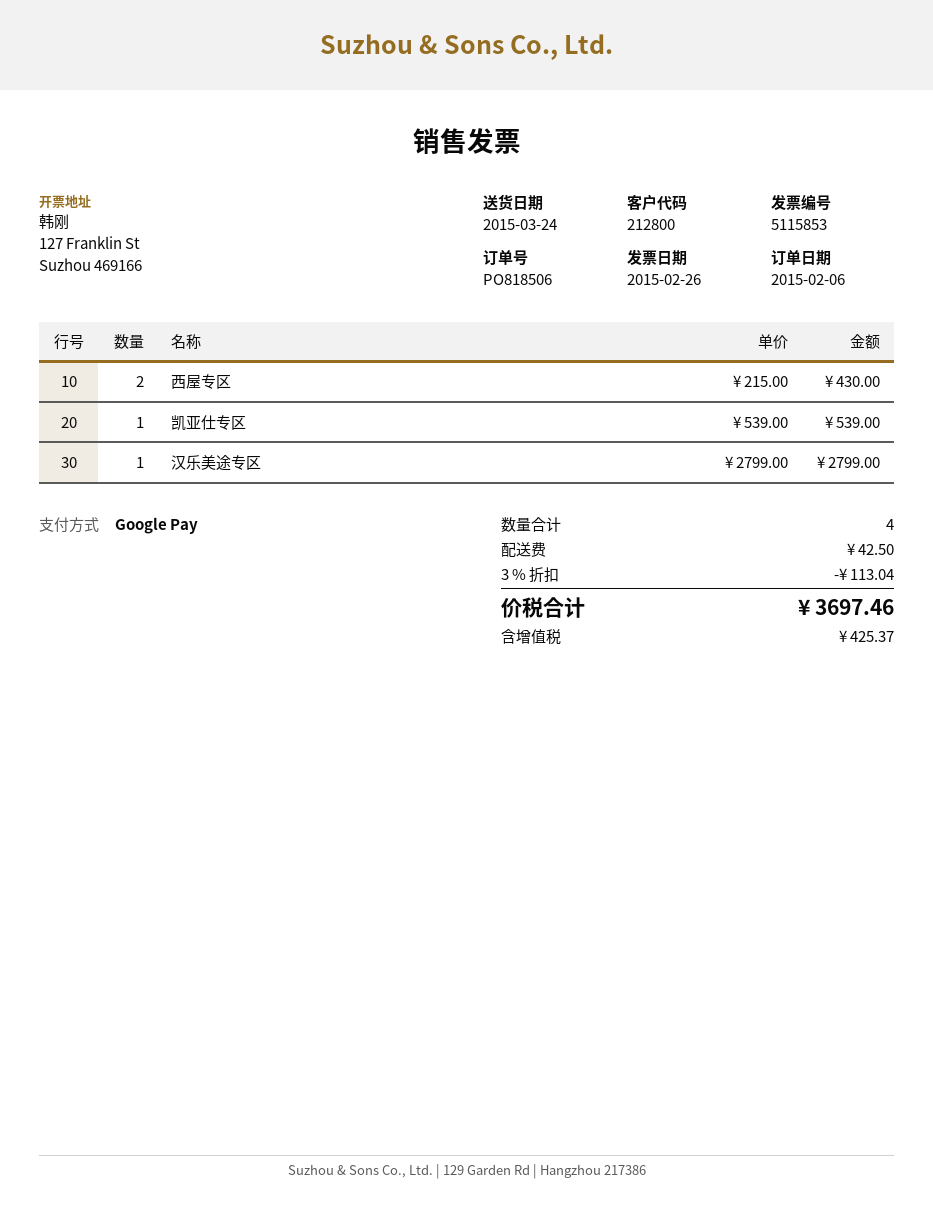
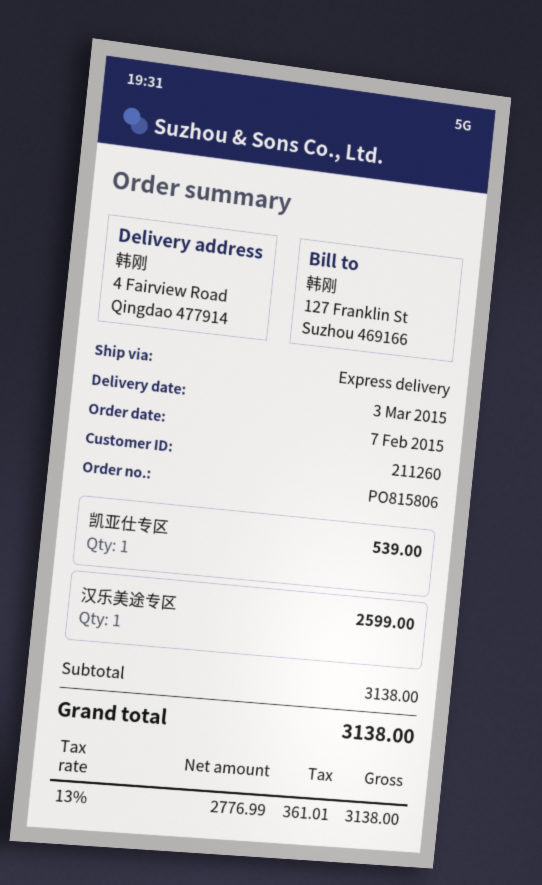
order number: PO818506 -> PO815806
order date: 2015-02-06 -> 2015-02-07
delivery date: 2015-03-24 -> 2015-03-03
customer number: 212800 -> 211260
西屋专区: 2 for 430.00 -> none
汉乐美途专区: 1 for 2799.00 -> 1 for 2599.00
discount: 3% = 113.04 -> none
shipping: 42.50 -> none
tax: 425.37 -> 361.01
total: 3697.46 -> 3138.00

